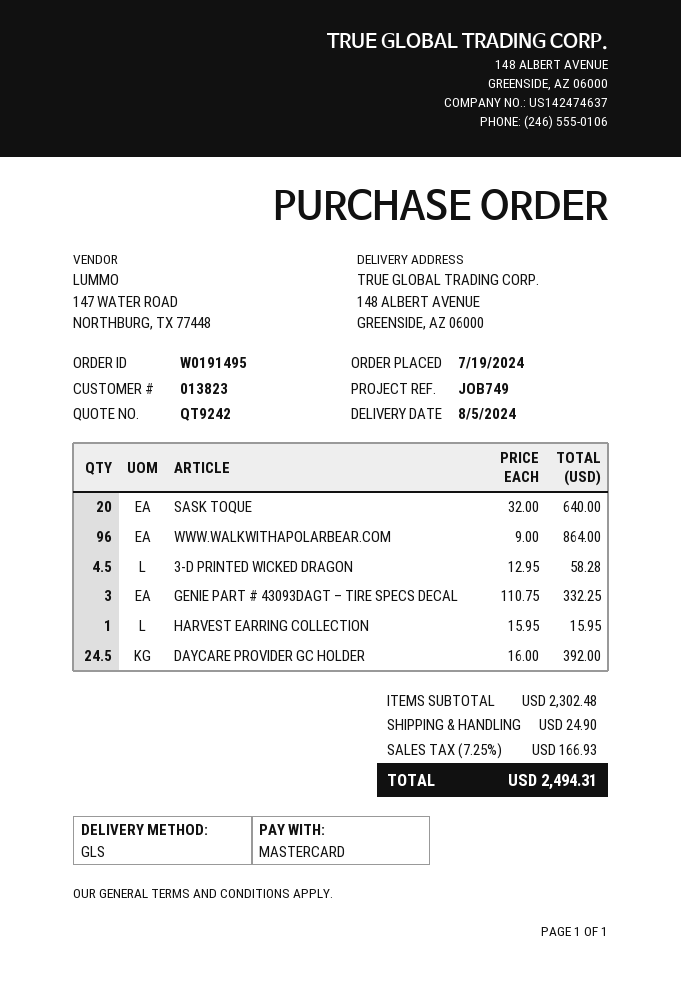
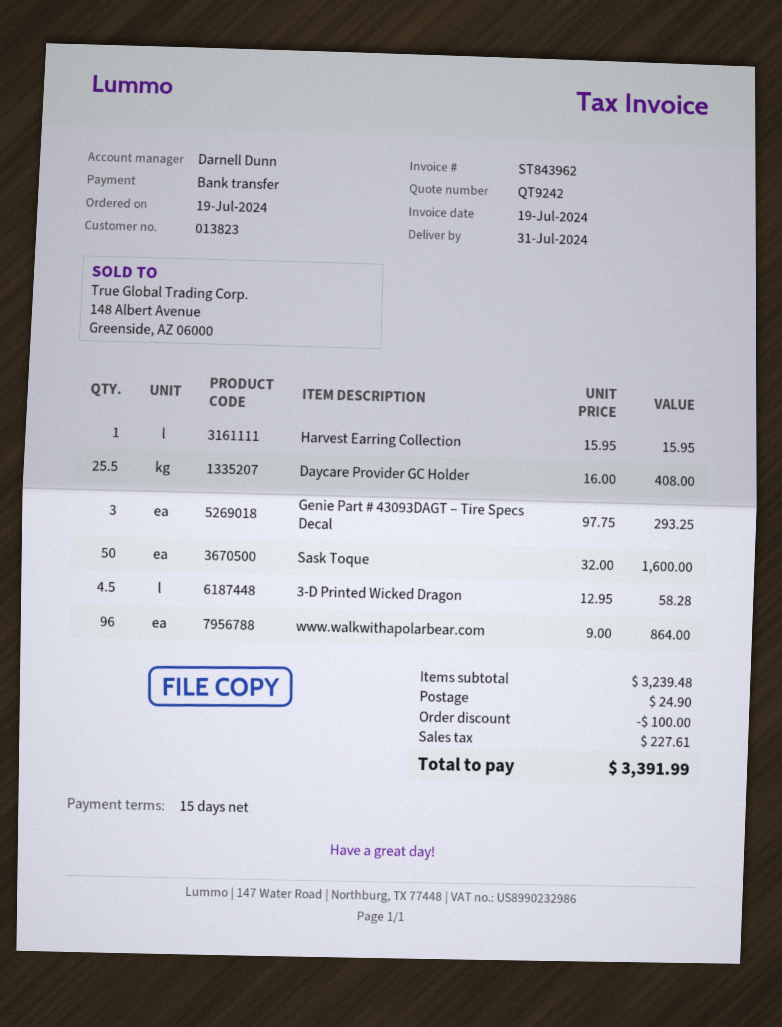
delivery date: 2024-08-05 -> 2024-07-31
payment method: Mastercard -> bank transfer
SASK TOQUE: 20 x 32.00 = 640.00 -> 50 x 32.00 = 1600.00
GENIE PART # 43093DAGT – TIRE SPECS DECAL: 3 x 110.75 = 332.25 -> 3 x 97.75 = 293.25
DAYCARE PROVIDER GC HOLDER: 24.5 x 16.00 = 392.00 -> 25.5 x 16.00 = 408.00
subtotal: 2302.48 -> 3239.48
discount: none -> 100.00
tax: 166.93 -> 227.61
total: 2494.31 -> 3391.99

